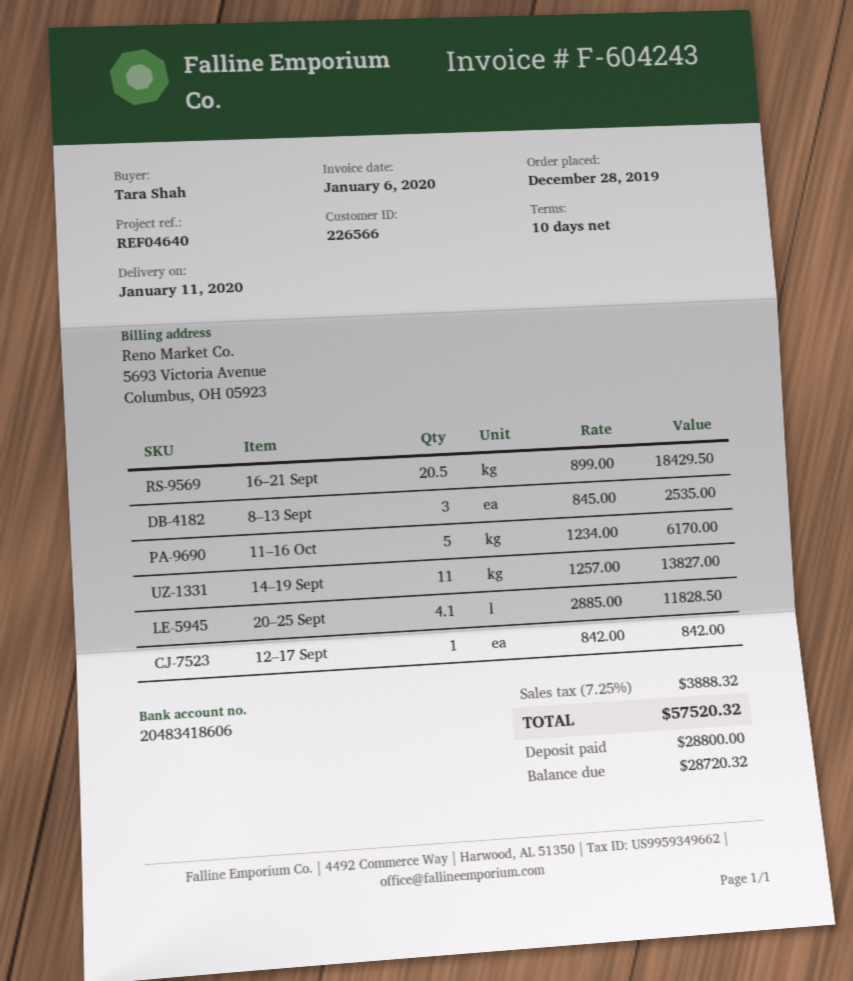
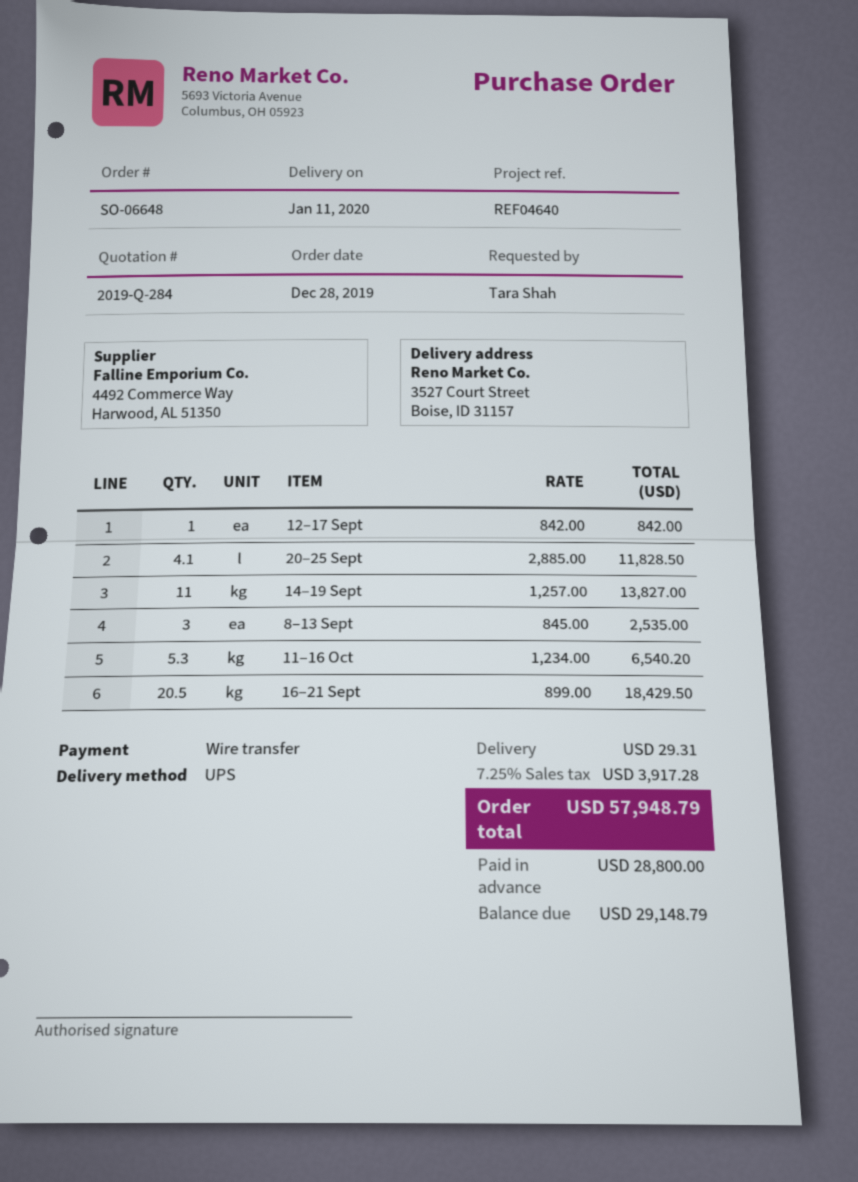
11–16 Oct: 5 x 1234.00 = 6170.00 -> 5.3 x 1234.00 = 6540.20
shipping: none -> 29.31
tax: 7.25% = 3888.32 -> 7.25% = 3917.28
total: 57520.32 -> 57948.79
balance: 28720.32 -> 29148.79

